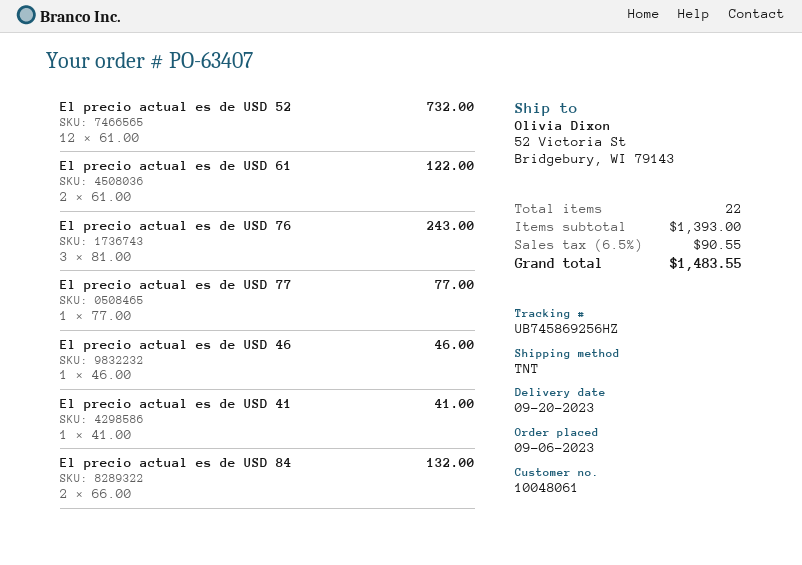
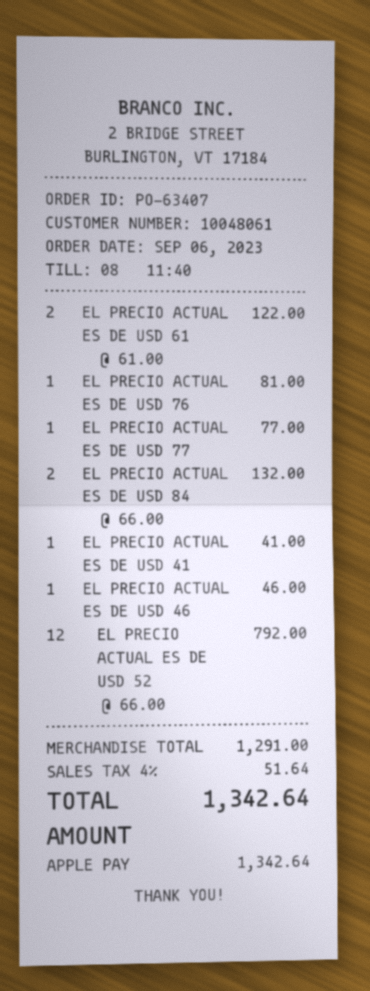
El precio actual es de USD 52: 12 x 61.00 = 732.00 -> 12 x 66.00 = 792.00
El precio actual es de USD 76: 3 x 81.00 = 243.00 -> 1 x 81.00 = 81.00
subtotal: 1393.00 -> 1291.00
tax: 6.5% = 90.55 -> 4% = 51.64
total: 1483.55 -> 1342.64

